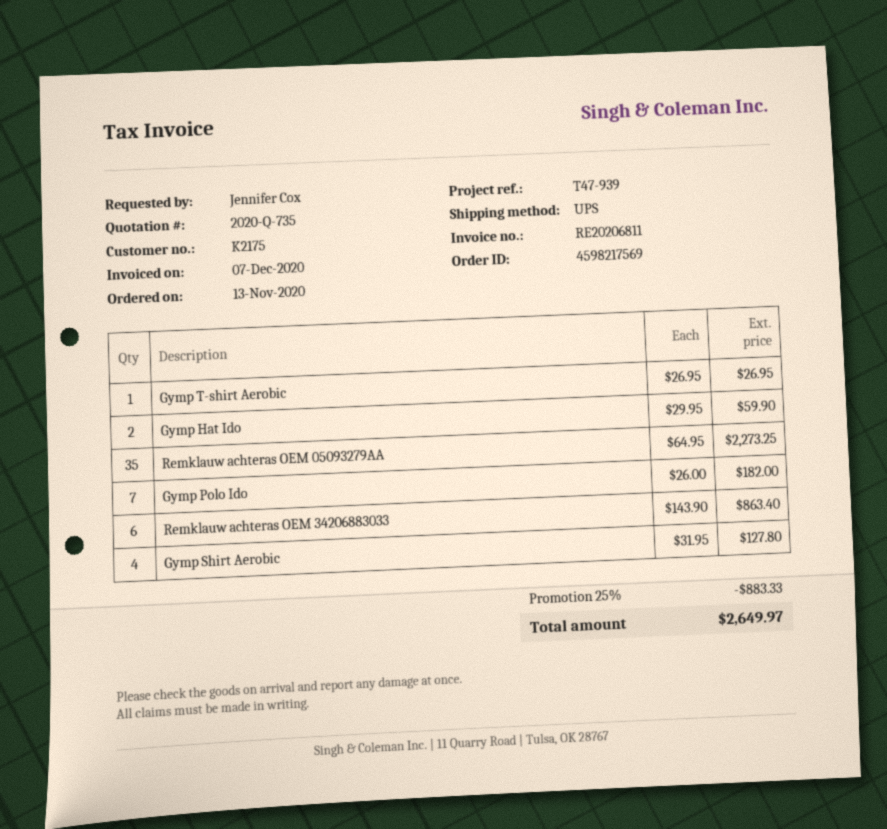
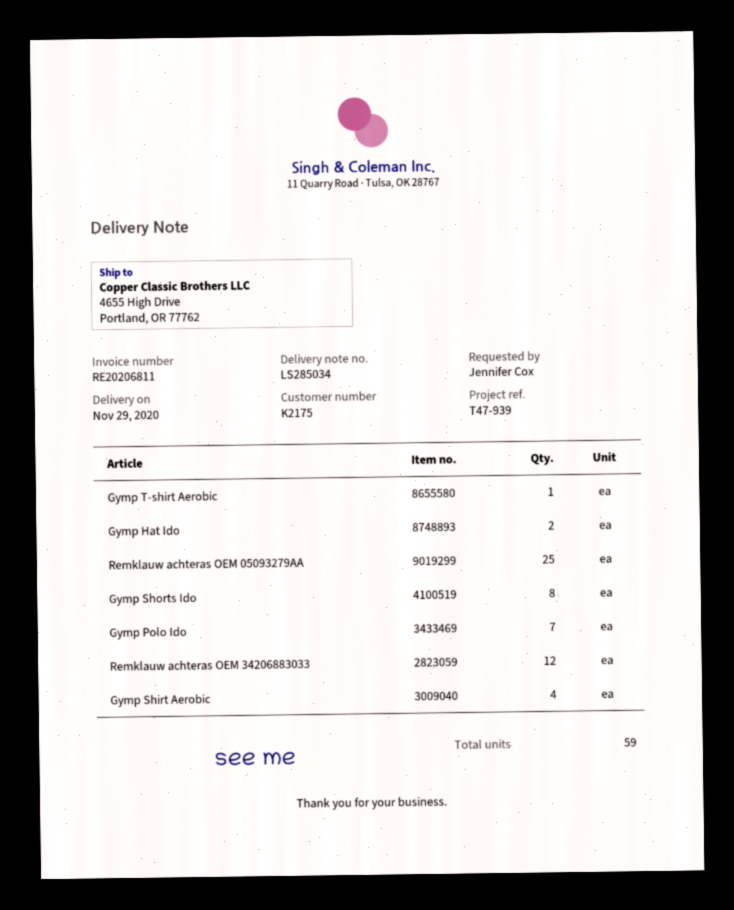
Remklauw achteras OEM 05093279AA: 35 -> 25
Remklauw achteras OEM 34206883033: 6 -> 12
Gymp Shorts Ido: none -> 8

